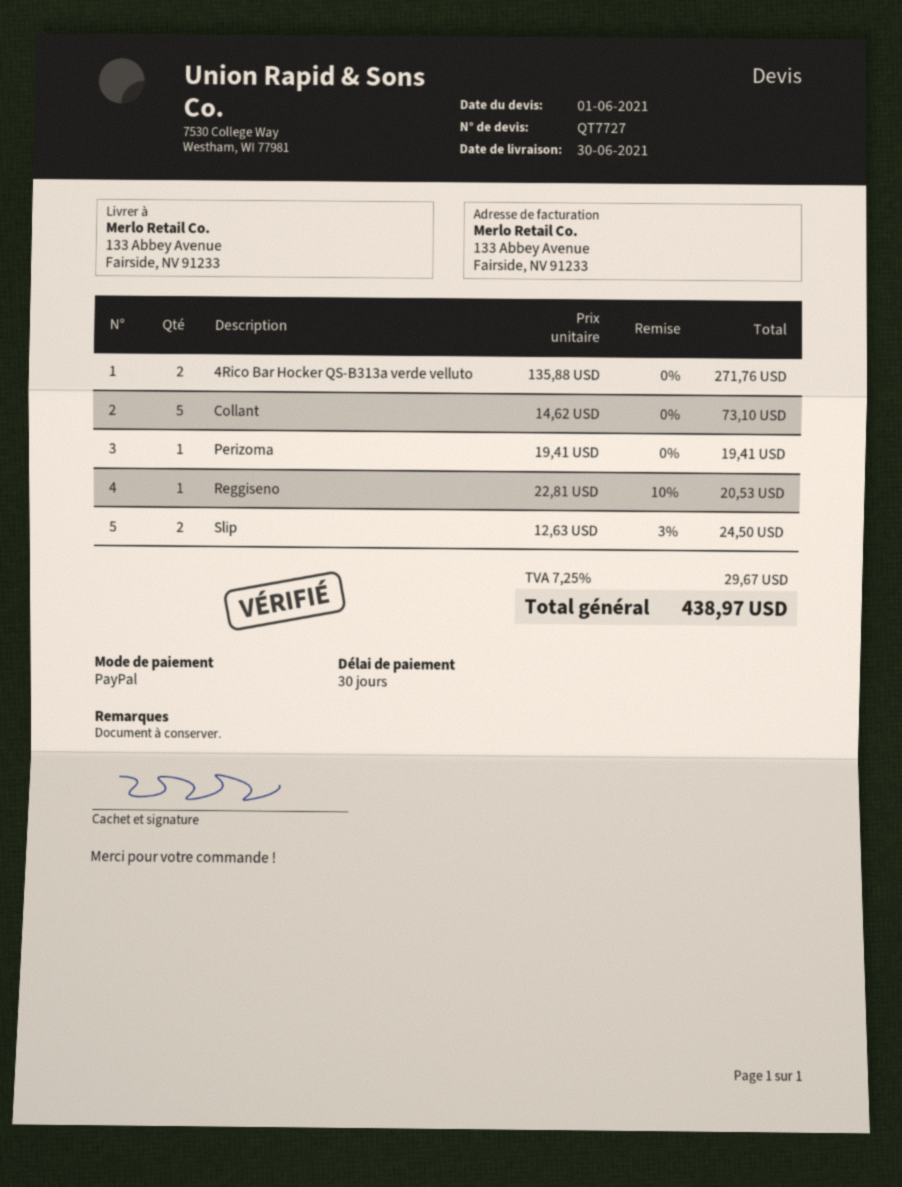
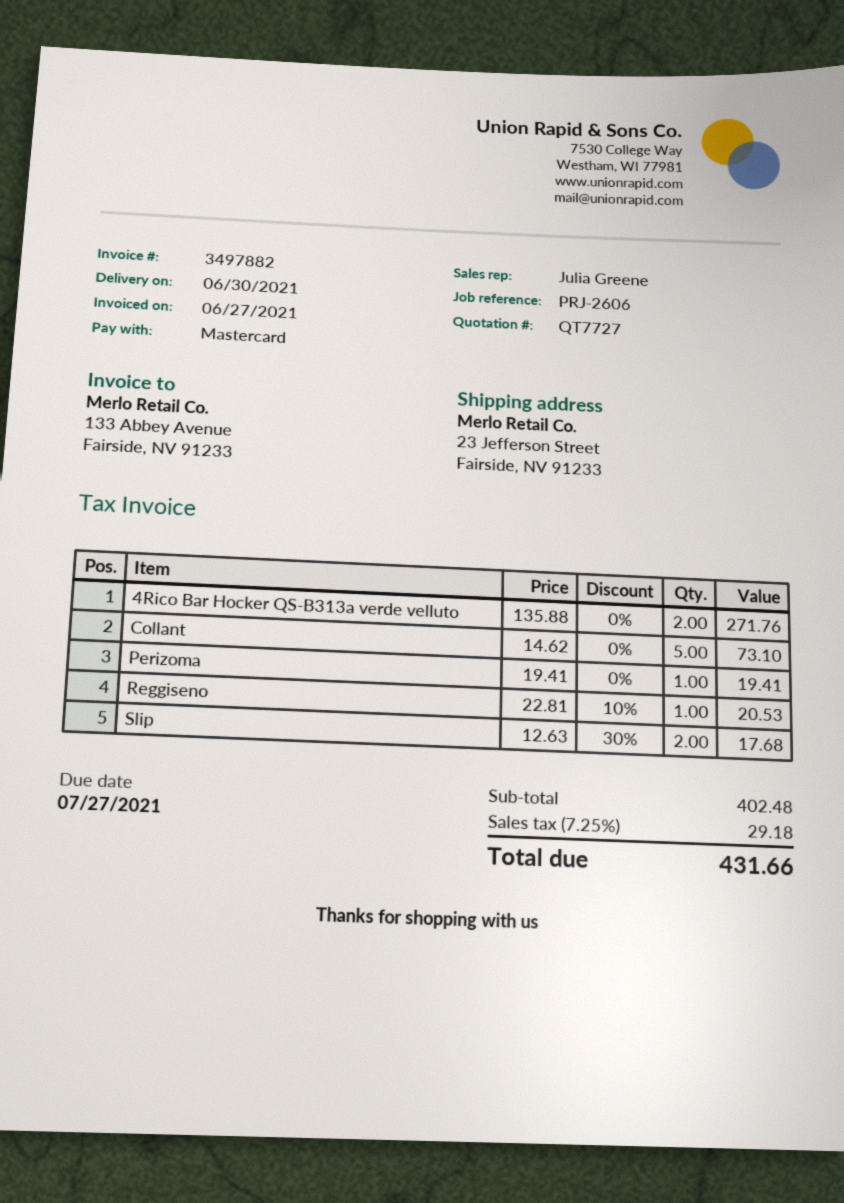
payment method: PayPal -> Mastercard
ship to: 133 Abbey Avenue, Fairside, NV 91233 -> 23 Jefferson Street, Fairside, NV 91233
Slip: 2 x 12.63 - 3% = 24.50 -> 2 x 12.63 - 30% = 17.68
tax: 7.25% = 29.67 -> 7.25% = 29.18
total: 438.97 -> 431.66

